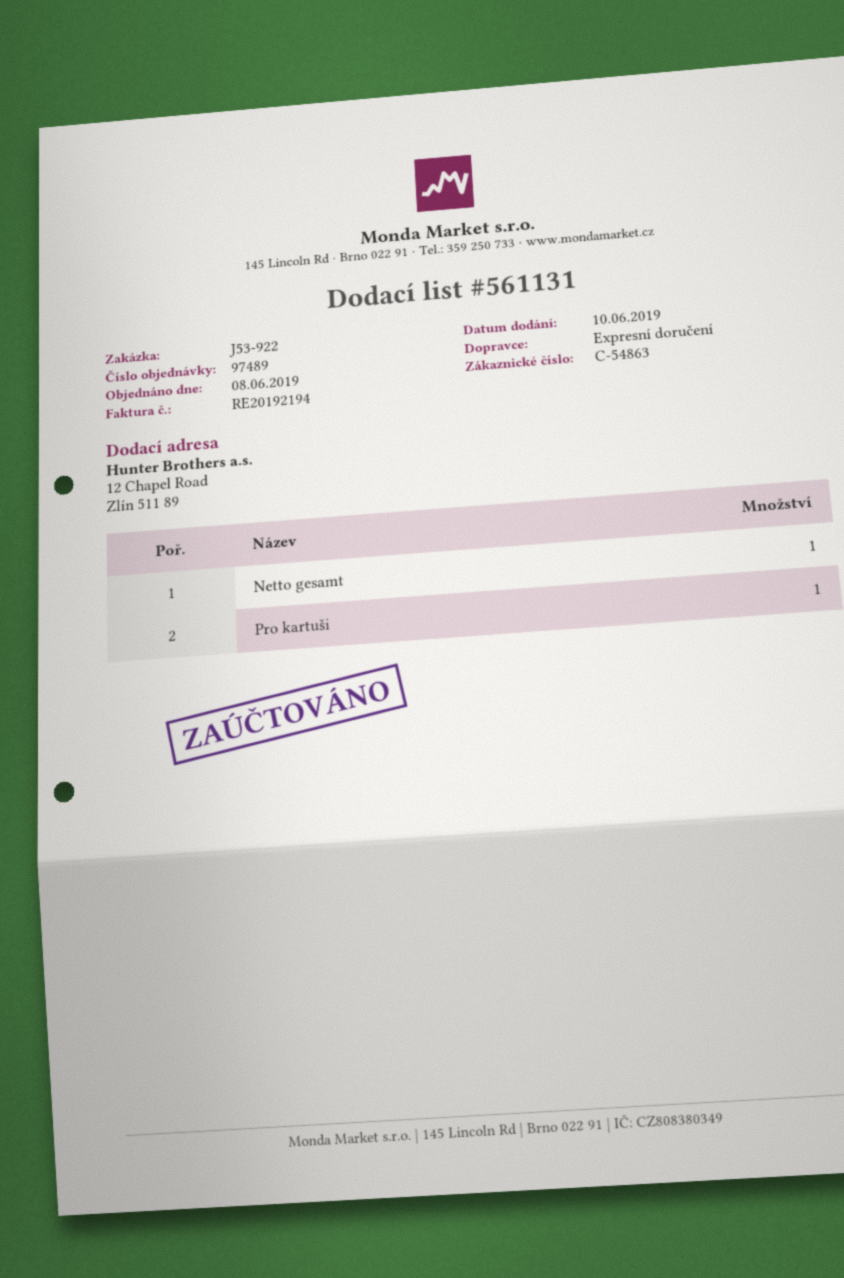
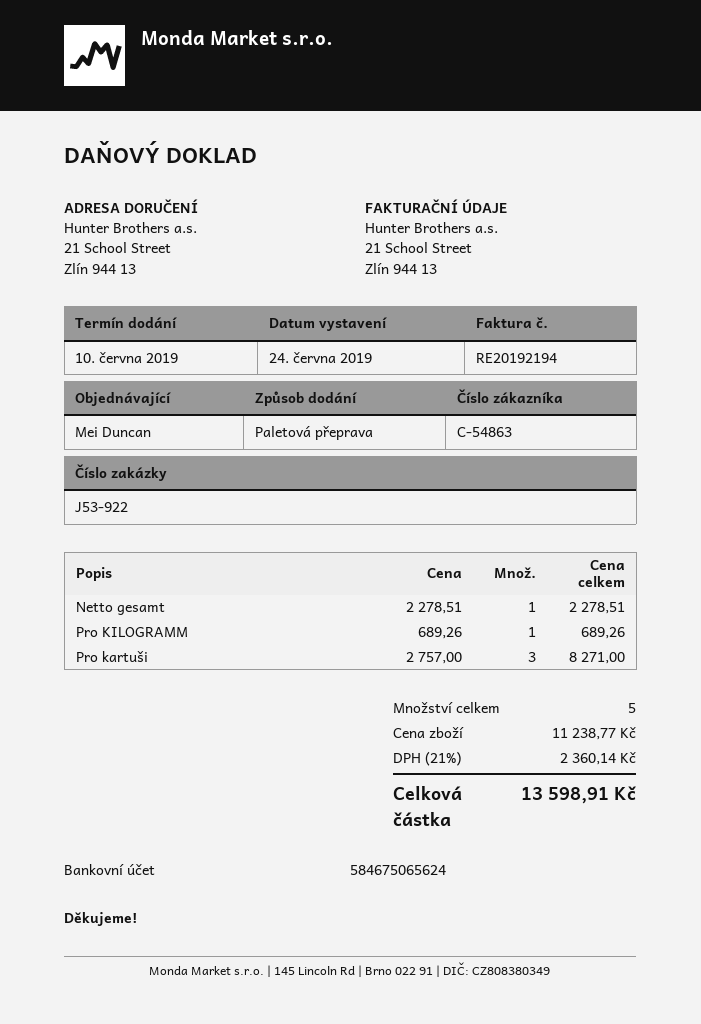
shipping method: express -> pallet freight
ship to: 12 Chapel Road, Zlín 511 89 -> 21 School Street, Zlín 944 13
Pro kartuši: 1 -> 3
Pro KILOGRAMM: none -> 1

